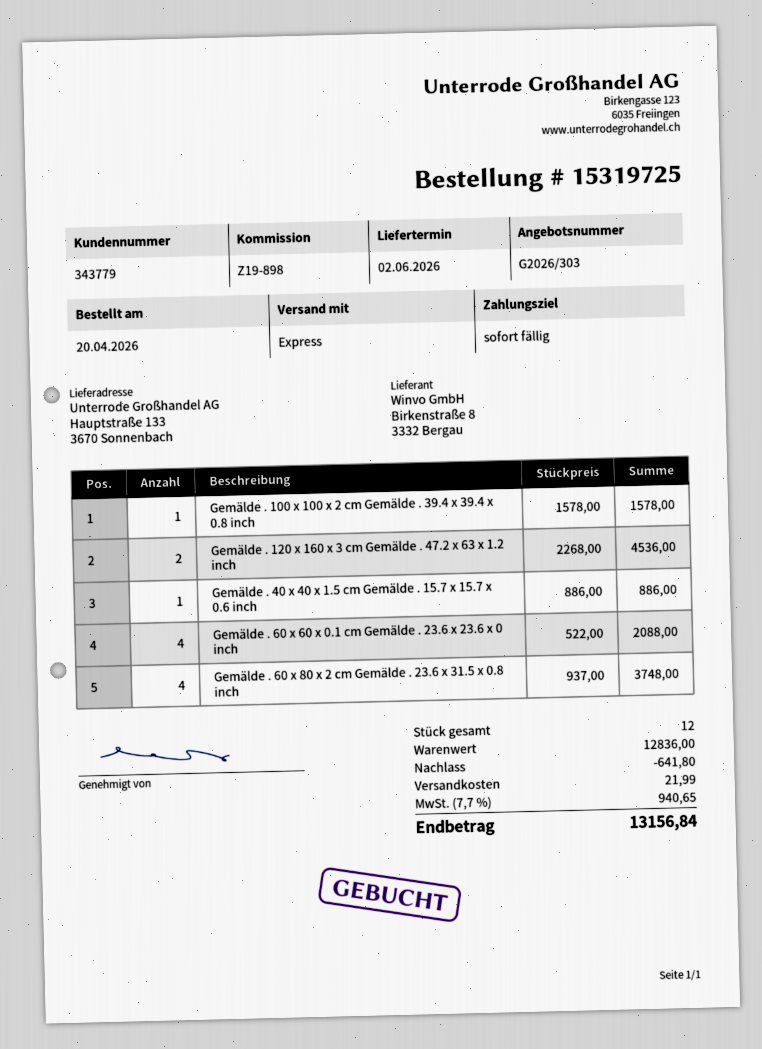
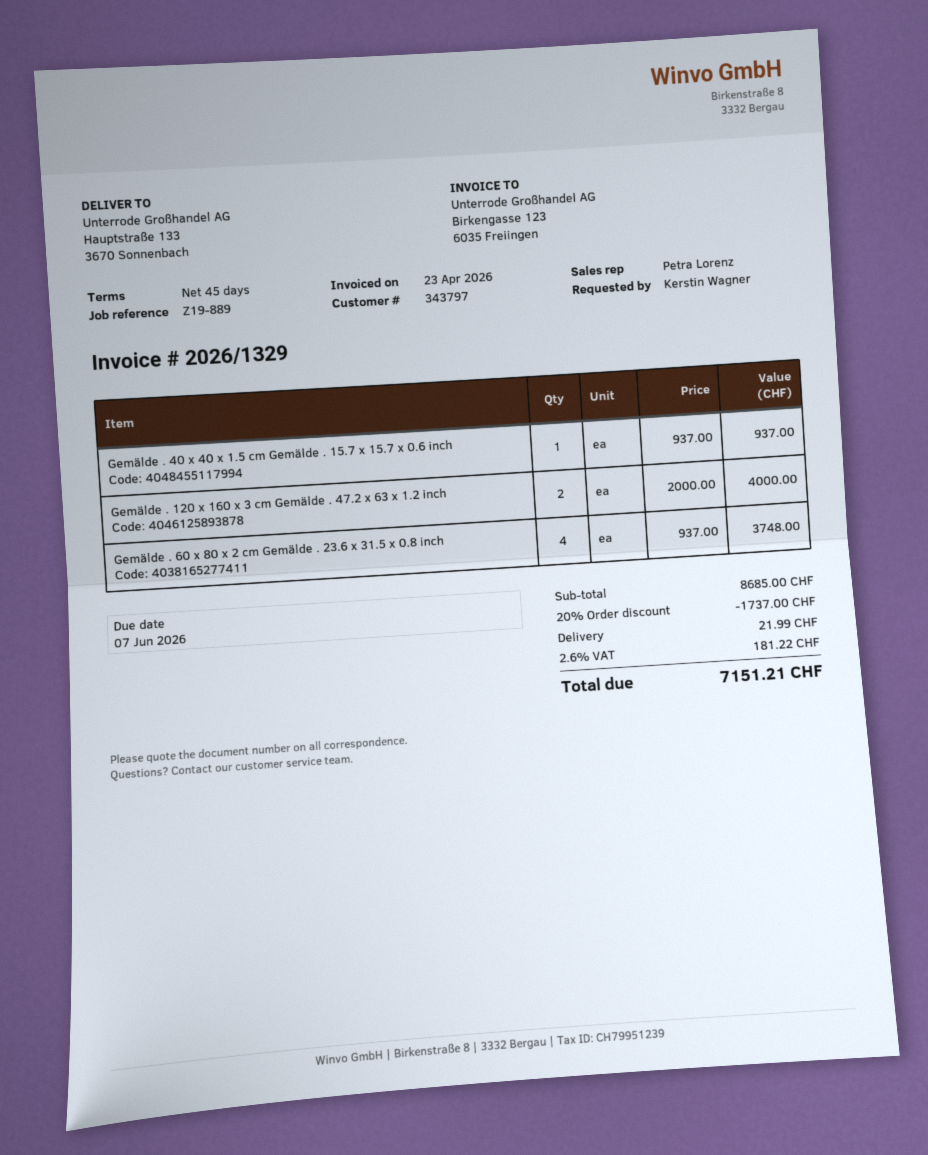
payment terms: on receipt -> 45 days
customer number: 343779 -> 343797
reference: Z19-898 -> Z19-889
Gemälde . 100 x 100 x 2 cm Gemälde . 39.4 x 39.4 x 0.8 inch: 1 x 1578.00 = 1578.00 -> none
Gemälde . 120 x 160 x 3 cm Gemälde . 47.2 x 63 x 1.2 inch: 2 x 2268.00 = 4536.00 -> 2 x 2000.00 = 4000.00
Gemälde . 40 x 40 x 1.5 cm Gemälde . 15.7 x 15.7 x 0.6 inch: 1 x 886.00 = 886.00 -> 1 x 937.00 = 937.00
Gemälde . 60 x 60 x 0.1 cm Gemälde . 23.6 x 23.6 x 0 inch: 4 x 522.00 = 2088.00 -> none
subtotal: 12836.00 -> 8685.00
discount: 641.80 -> 1737.00
tax: 7.7% = 940.65 -> 2.6% = 181.22
total: 13156.84 -> 7151.21

